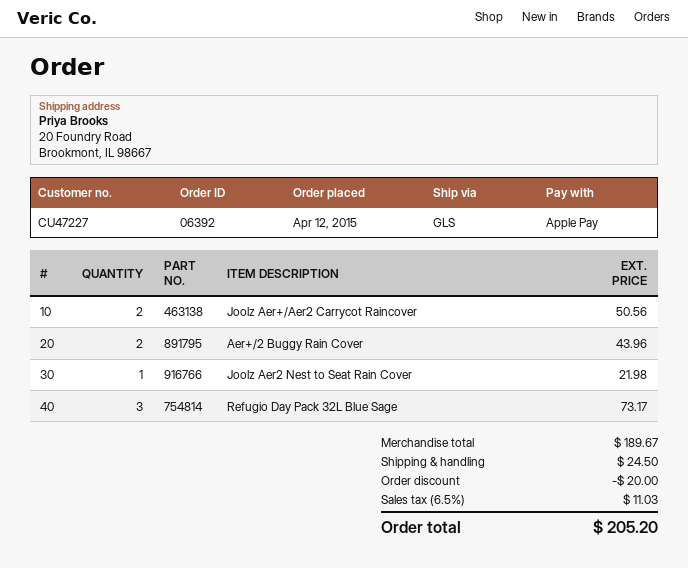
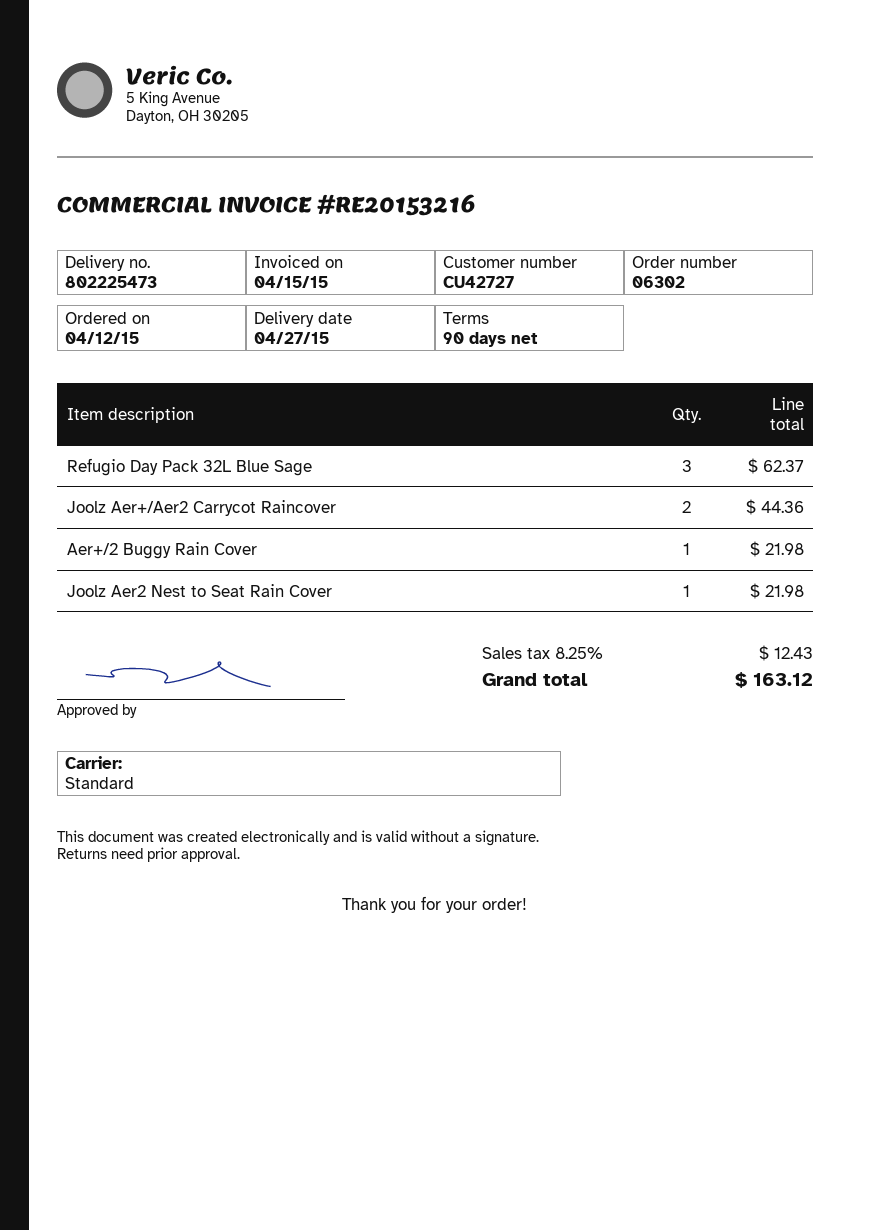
order number: 06392 -> 06302
customer number: CU47227 -> CU42727
shipping method: GLS -> standard
Joolz Aer+/Aer2 Carrycot Raincover: 2 for 50.56 -> 2 for 44.36
Aer+/2 Buggy Rain Cover: 2 for 43.96 -> 1 for 21.98
Refugio Day Pack 32L Blue Sage: 3 for 73.17 -> 3 for 62.37
discount: 20.00 -> none
shipping: 24.50 -> none
tax: 6.5% = 11.03 -> 8.25% = 12.43
total: 205.20 -> 163.12

